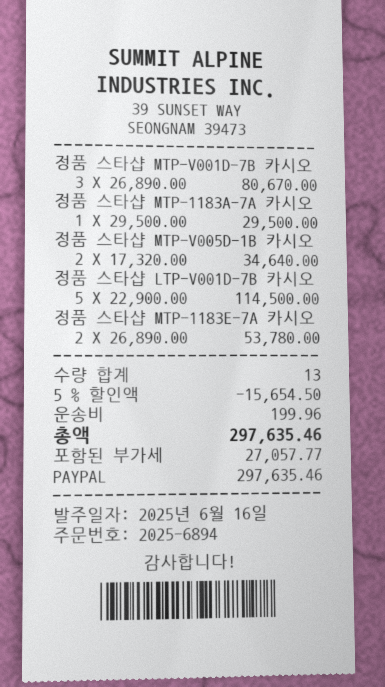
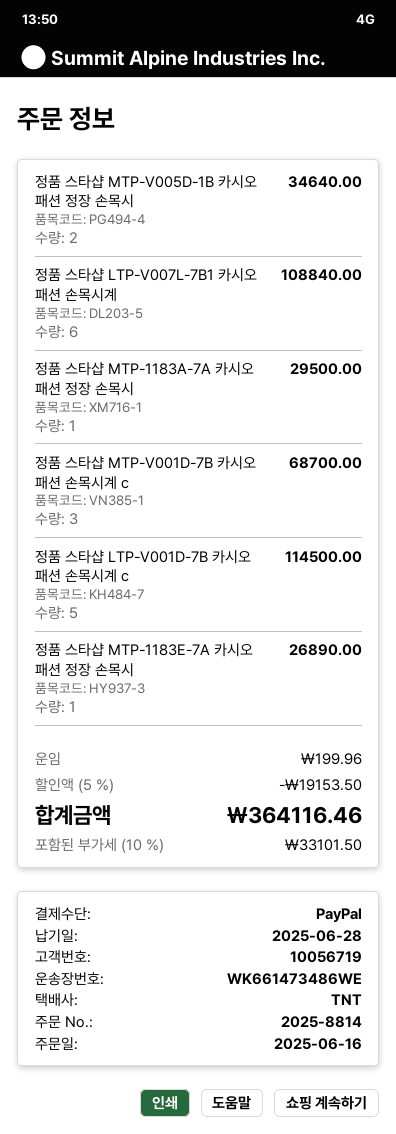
order number: 2025-6894 -> 2025-8814
정품 스타샵 MTP-V001D-7B 카시오: 3 for 80670.00 -> 3 for 68700.00
정품 스타샵 MTP-1183E-7A 카시오: 2 for 53780.00 -> 1 for 26890.00
정품 스타샵 LTP-V007L-7B1 카시오 패션 손목시계: none -> 6 for 108840.00
discount: 5% = 15654.50 -> 5% = 19153.50
tax: 27057.77 -> 33101.50
total: 297635.46 -> 364116.46

